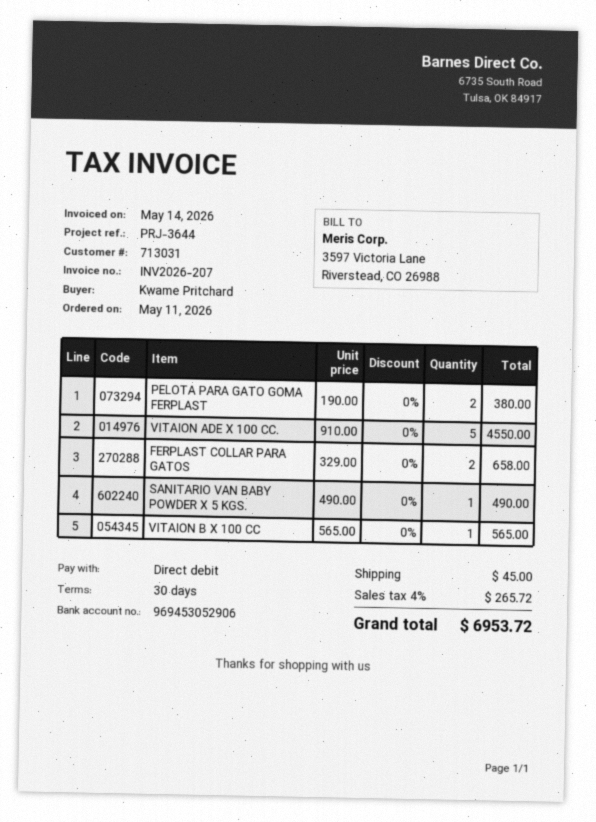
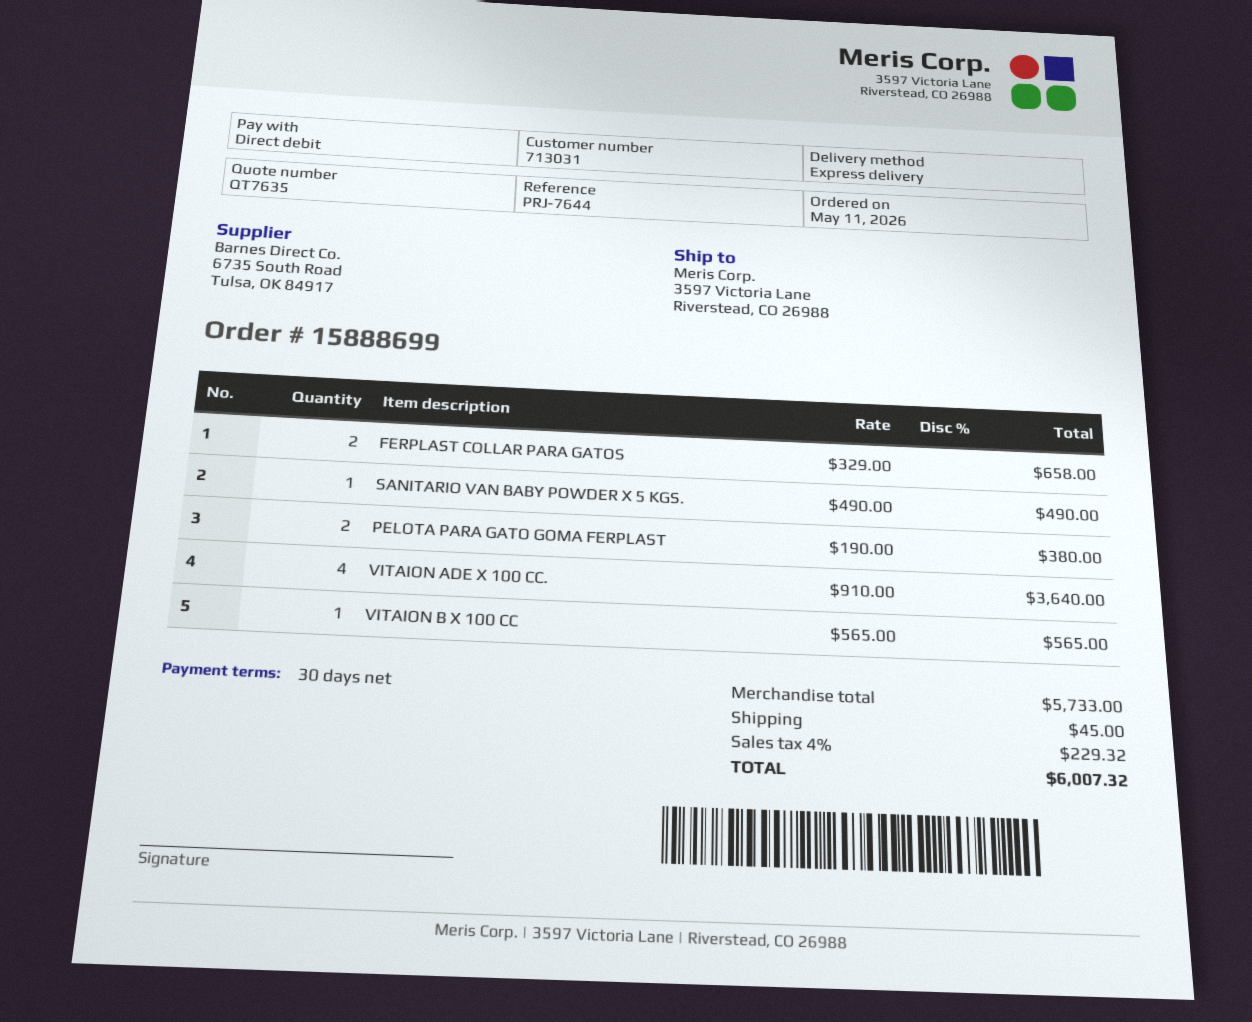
reference: PRJ-3644 -> PRJ-7644
VITAION ADE X 100 CC.: 5 x 910.00 = 4550.00 -> 4 x 910.00 = 3640.00
tax: 4% = 265.72 -> 4% = 229.32
total: 6953.72 -> 6007.32

